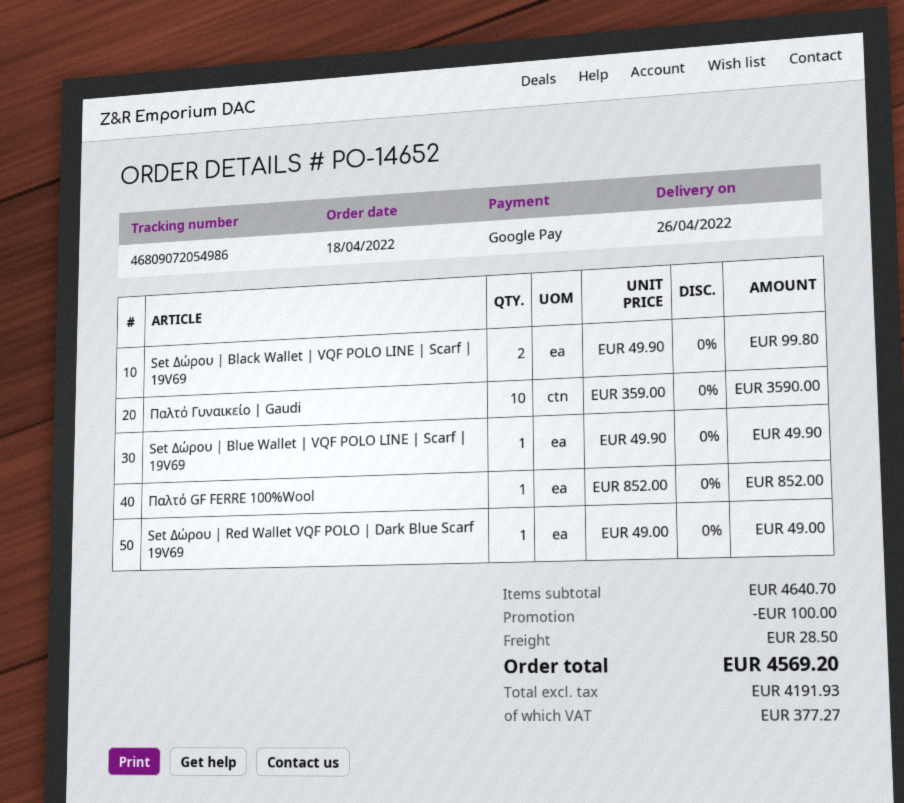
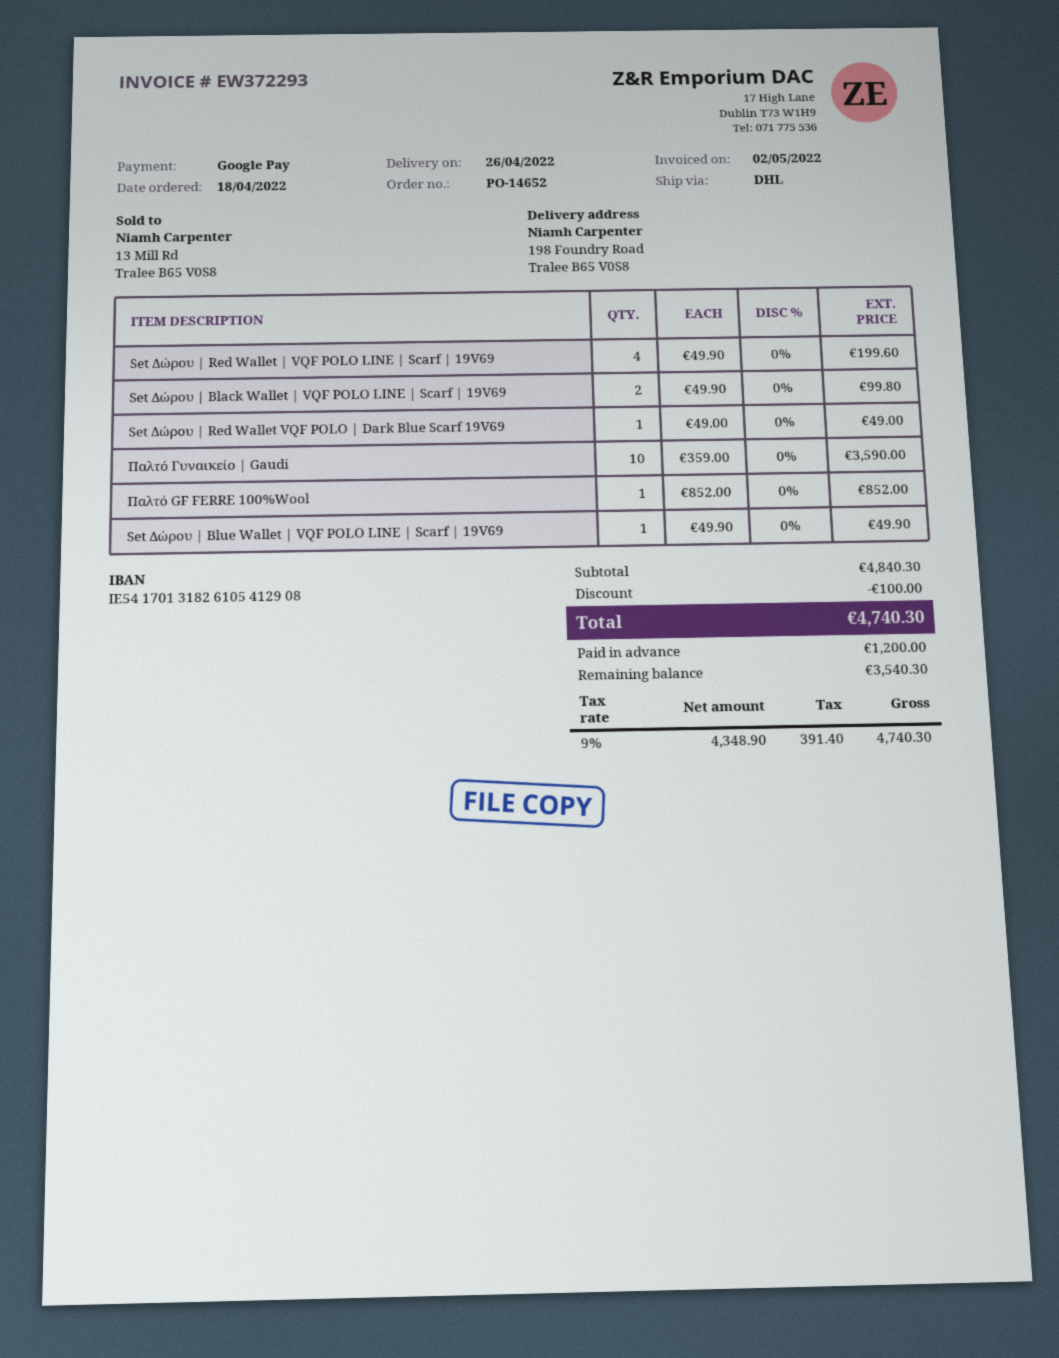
Set Δώρου | Red Wallet | VQF POLO LINE | Scarf | 19V69: none -> 4 x 49.90 = 199.60
subtotal: 4640.70 -> 4840.30
shipping: 28.50 -> none
net: 4191.93 -> 4348.90
tax: 377.27 -> 391.40
total: 4569.20 -> 4740.30

